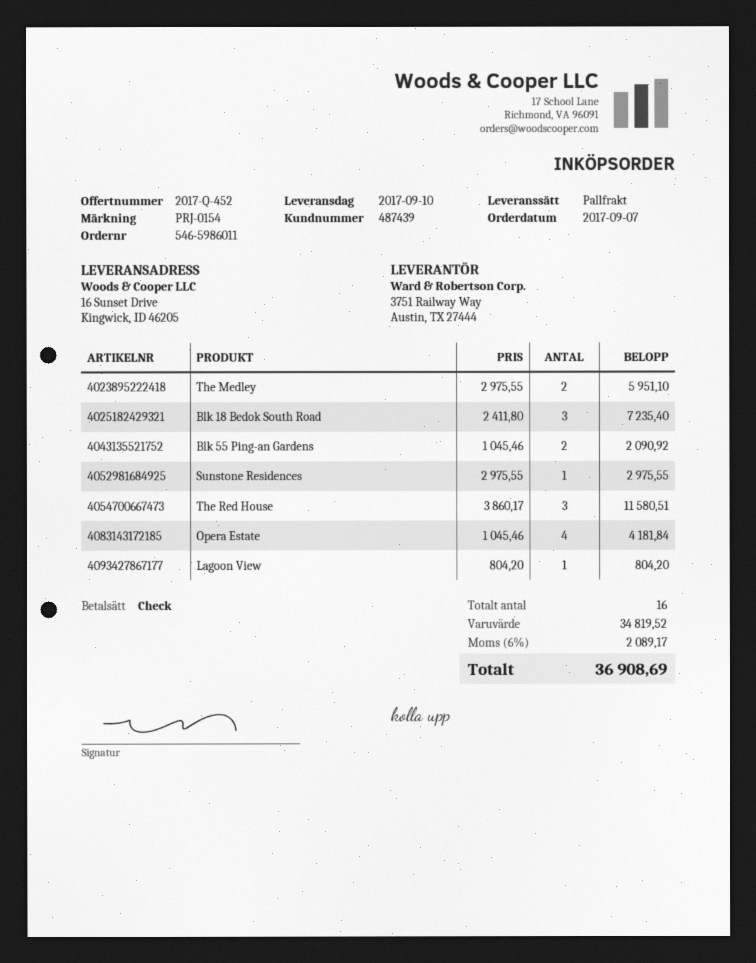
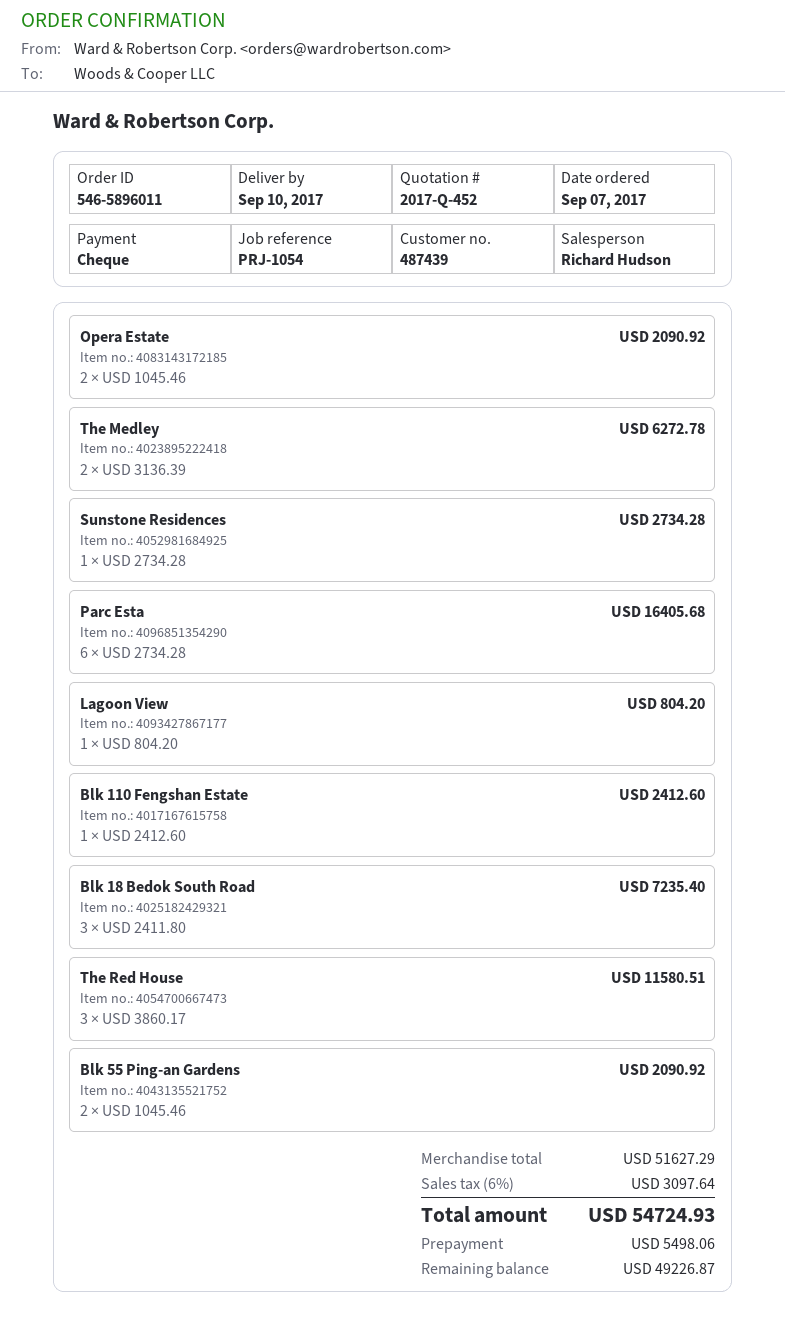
order number: 546-5986011 -> 546-5896011
reference: PRJ-0154 -> PRJ-1054
The Medley: 2 x 2975.55 = 5951.10 -> 2 x 3136.39 = 6272.78
Sunstone Residences: 1 x 2975.55 = 2975.55 -> 1 x 2734.28 = 2734.28
Opera Estate: 4 x 1045.46 = 4181.84 -> 2 x 1045.46 = 2090.92
Parc Esta: none -> 6 x 2734.28 = 16405.68
Blk 110 Fengshan Estate: none -> 1 x 2412.60 = 2412.60
subtotal: 34819.52 -> 51627.29
tax: 6% = 2089.17 -> 6% = 3097.64
total: 36908.69 -> 54724.93

